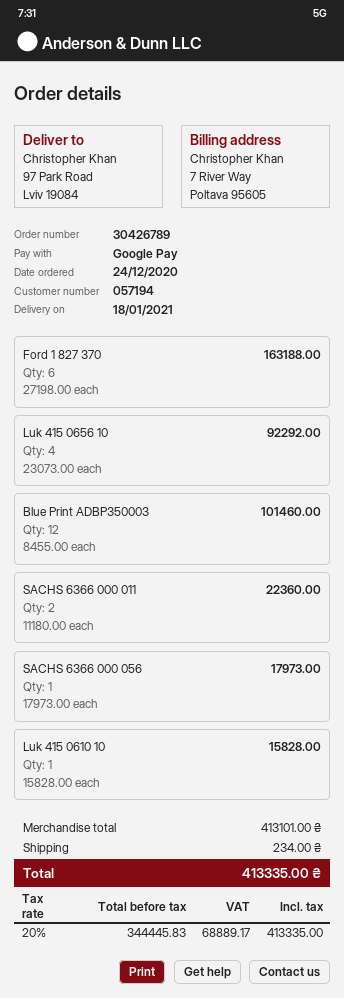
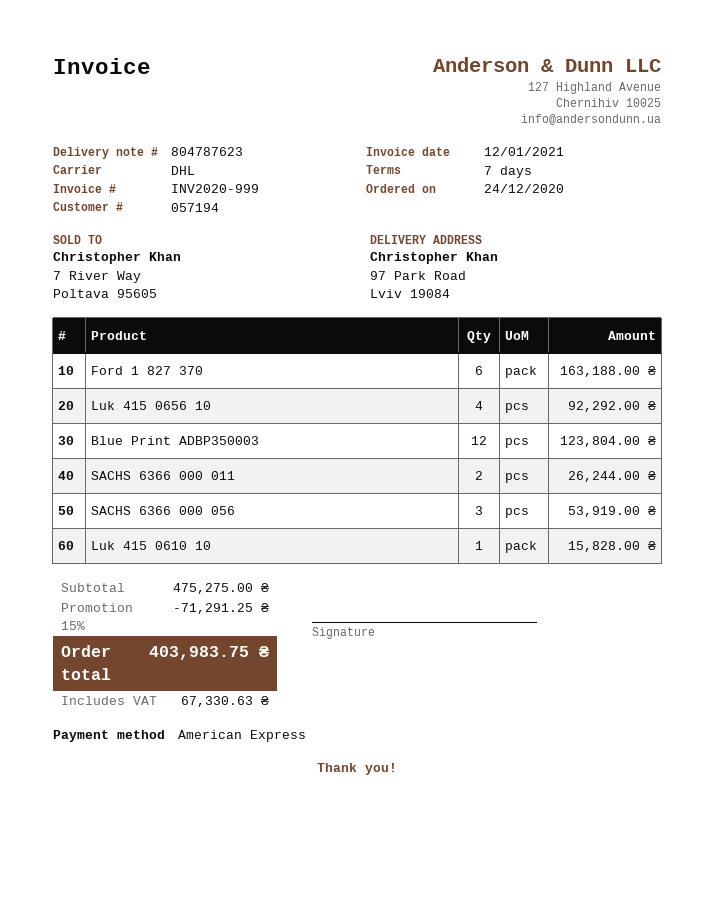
payment method: Google Pay -> American Express
Blue Print ADBP350003: 12 for 101460.00 -> 12 for 123804.00
SACHS 6366 000 011: 2 for 22360.00 -> 2 for 26244.00
SACHS 6366 000 056: 1 for 17973.00 -> 3 for 53919.00
subtotal: 413101.00 -> 475275.00
discount: none -> 15% = 71291.25
shipping: 234.00 -> none
tax: 68889.17 -> 67330.63
total: 413335.00 -> 403983.75

